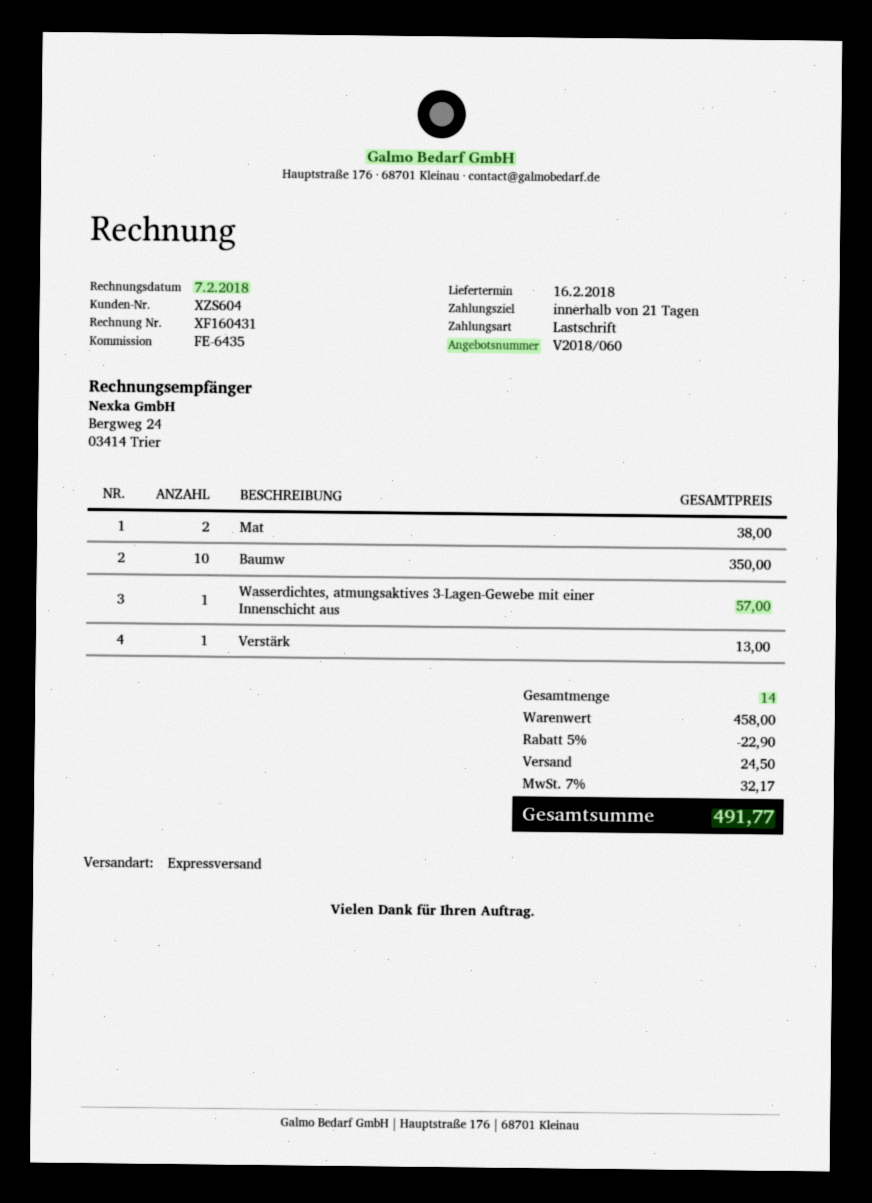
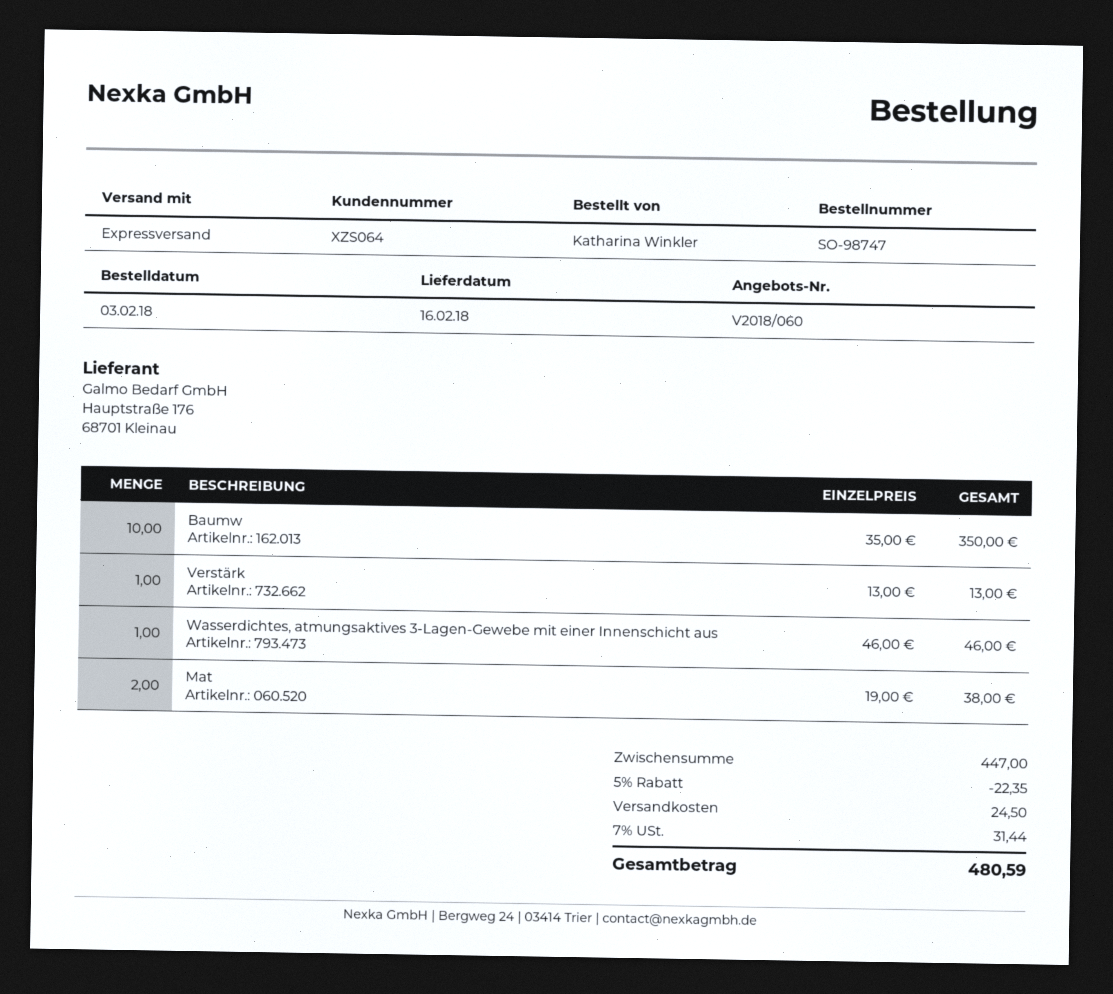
customer number: XZS604 -> XZS064
Wasserdichtes, atmungsaktives 3-Lagen-Gewebe mit einer Innenschicht aus: 1 for 57.00 -> 1 for 46.00
subtotal: 458.00 -> 447.00
discount: 5% = 22.90 -> 5% = 22.35
tax: 7% = 32.17 -> 7% = 31.44
total: 491.77 -> 480.59

